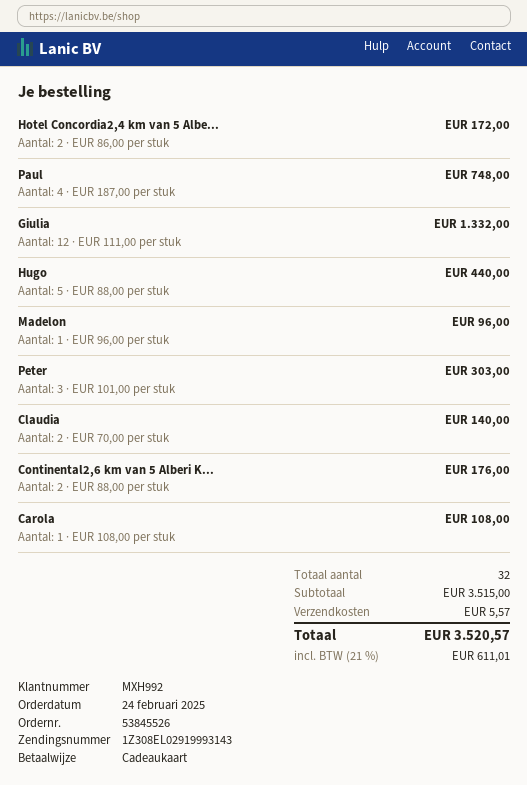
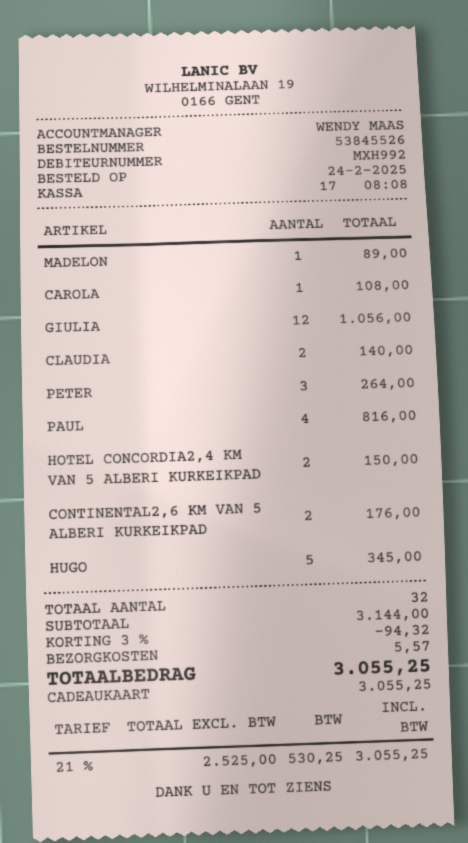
Hotel Concordia2,4 km van 5 Albe...: 2 for 172.00 -> 2 for 150.00
Paul: 4 for 748.00 -> 4 for 816.00
Giulia: 12 for 1332.00 -> 12 for 1056.00
Hugo: 5 for 440.00 -> 5 for 345.00
Madelon: 1 for 96.00 -> 1 for 89.00
Peter: 3 for 303.00 -> 3 for 264.00
subtotal: 3515.00 -> 3144.00
discount: none -> 3% = 94.32
tax: 21% = 611.01 -> 21% = 530.25
total: 3520.57 -> 3055.25

